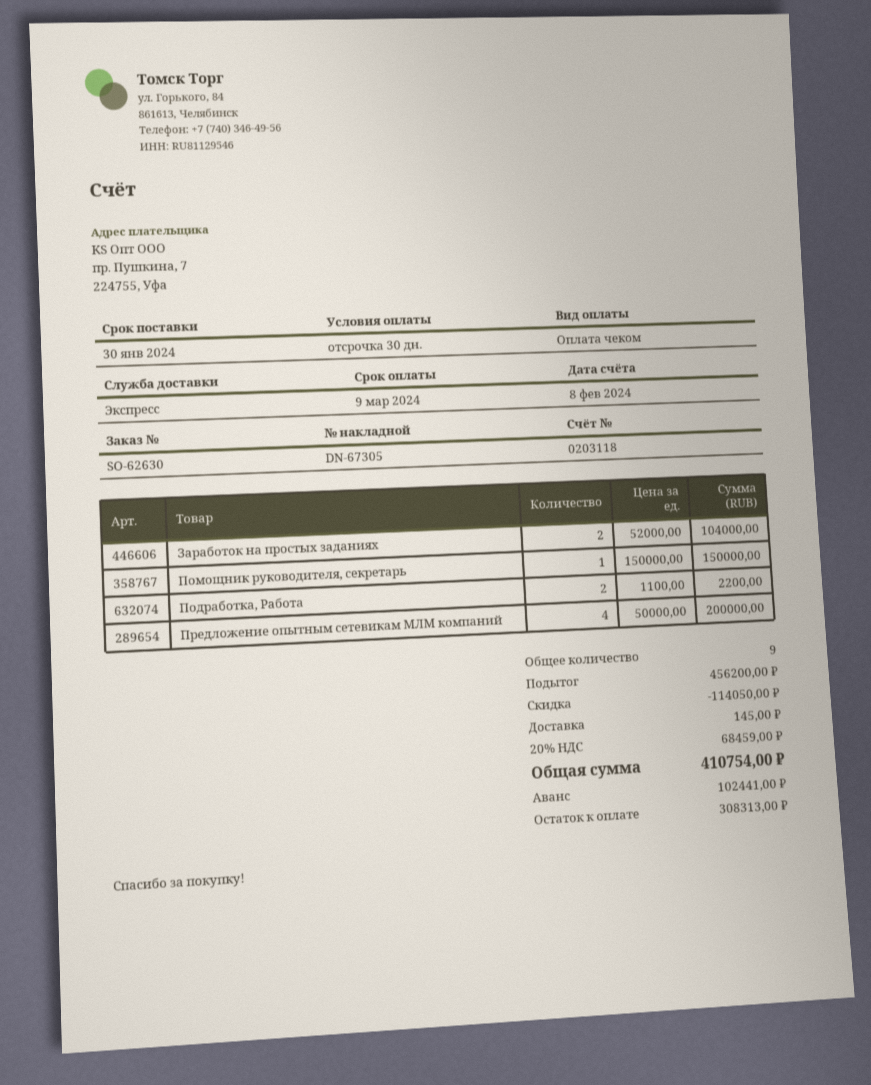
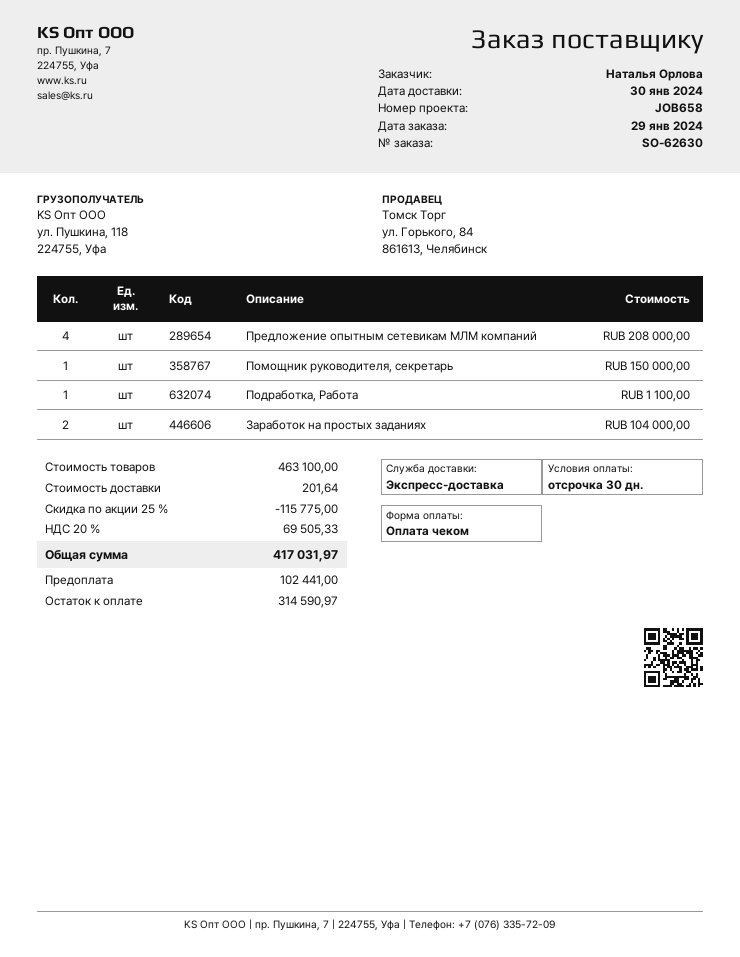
Подработка, Работа: 2 for 2200.00 -> 1 for 1100.00
Предложение опытным сетевикам МЛМ компаний: 4 for 200000.00 -> 4 for 208000.00
subtotal: 456200.00 -> 463100.00
discount: 114050.00 -> 115775.00
shipping: 145.00 -> 201.64
tax: 20% = 68459.00 -> 20% = 69505.33
total: 410754.00 -> 417031.97
balance: 308313.00 -> 314590.97

